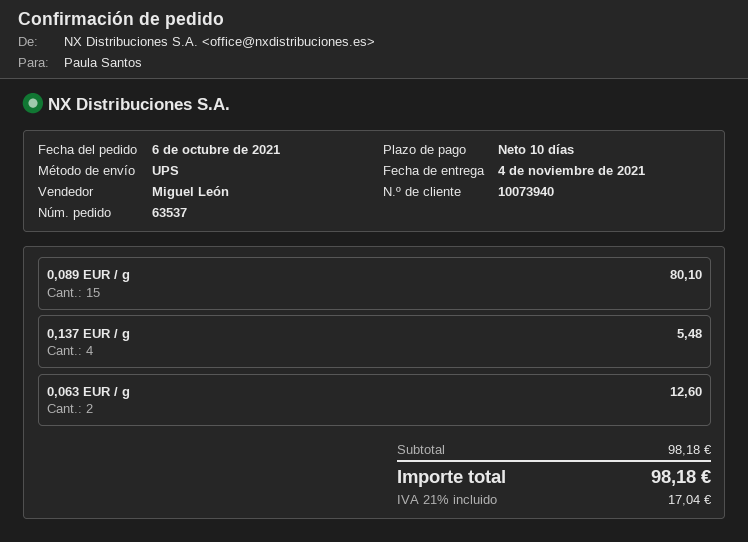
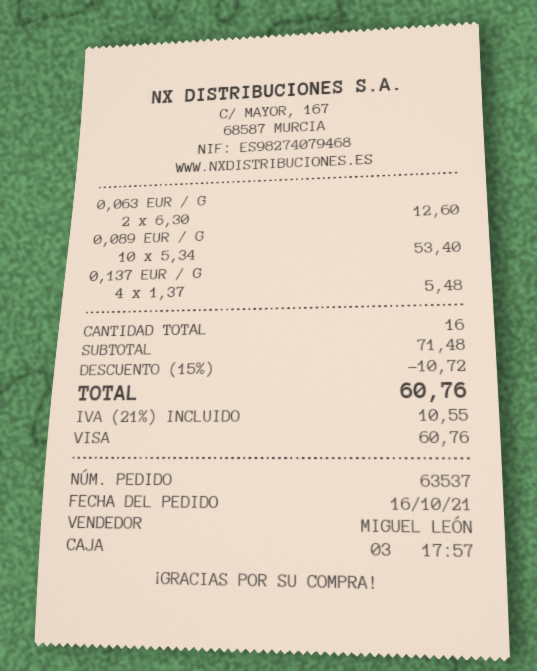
order date: 2021-10-06 -> 2021-10-16
0,089 EUR / g: 15 for 80.10 -> 10 for 53.40
subtotal: 98.18 -> 71.48
discount: none -> 15% = 10.72
tax: 21% = 17.04 -> 21% = 10.55
total: 98.18 -> 60.76

